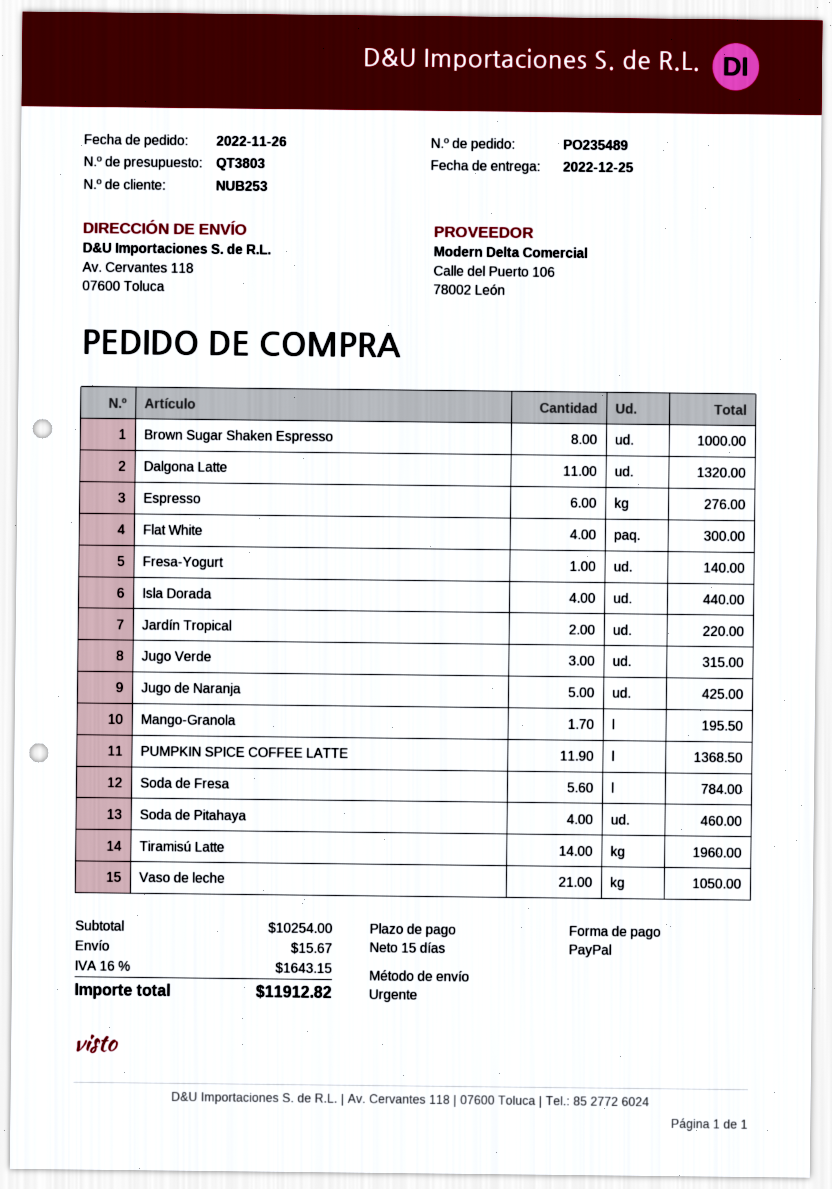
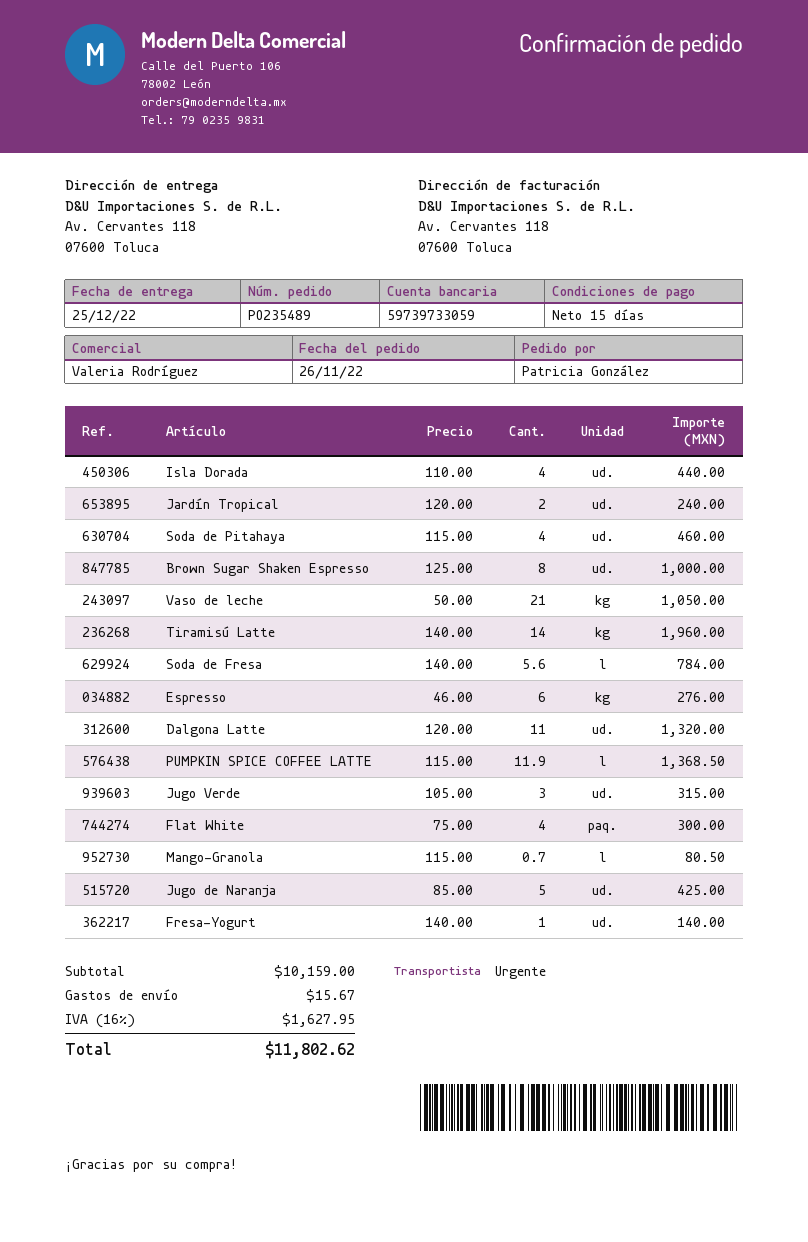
Jardín Tropical: 2 for 220.00 -> 2 for 240.00
Mango-Granola: 1.7 for 195.50 -> 0.7 for 80.50
subtotal: 10254.00 -> 10159.00
tax: 16% = 1643.15 -> 16% = 1627.95
total: 11912.82 -> 11802.62

